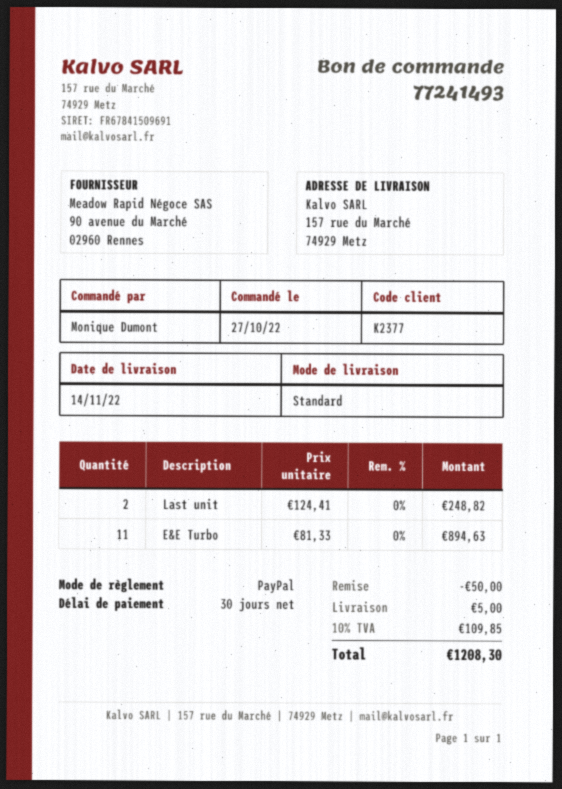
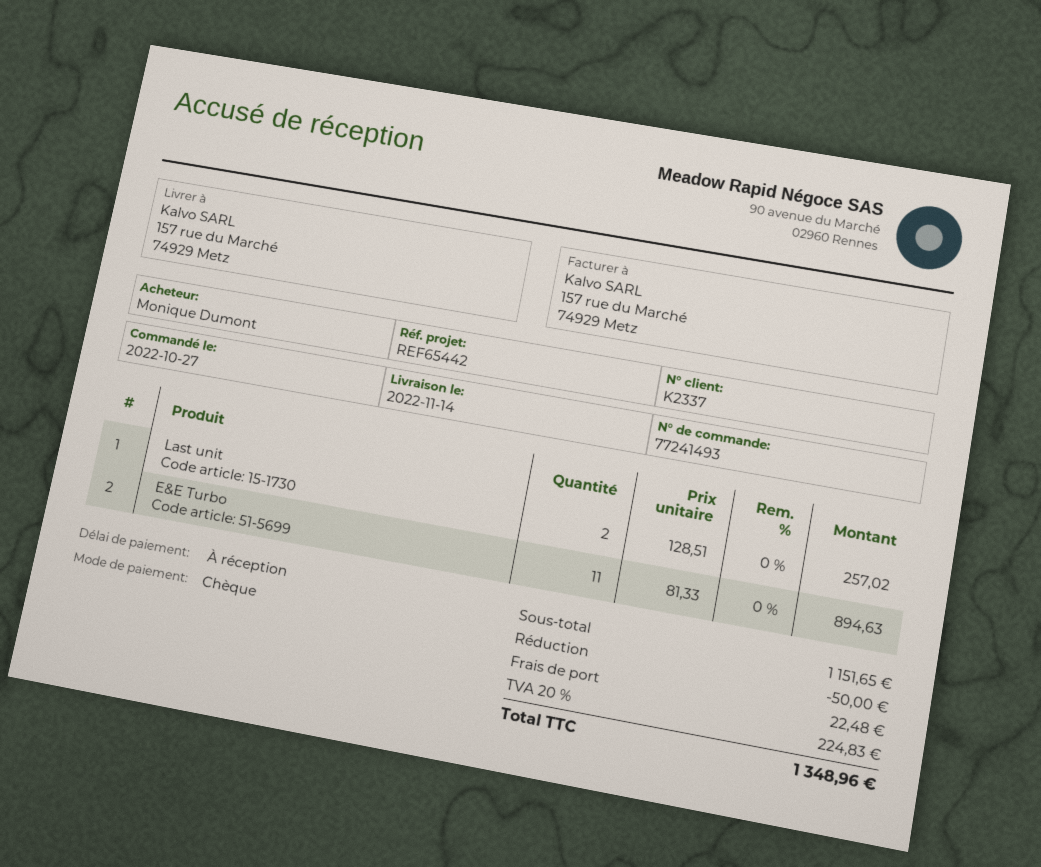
payment terms: 30 days -> on receipt
customer number: K2377 -> K2337
payment method: PayPal -> cheque
Last unit: 2 x 124.41 = 248.82 -> 2 x 128.51 = 257.02
shipping: 5.00 -> 22.48
tax: 10% = 109.85 -> 20% = 224.83
total: 1208.30 -> 1348.96

